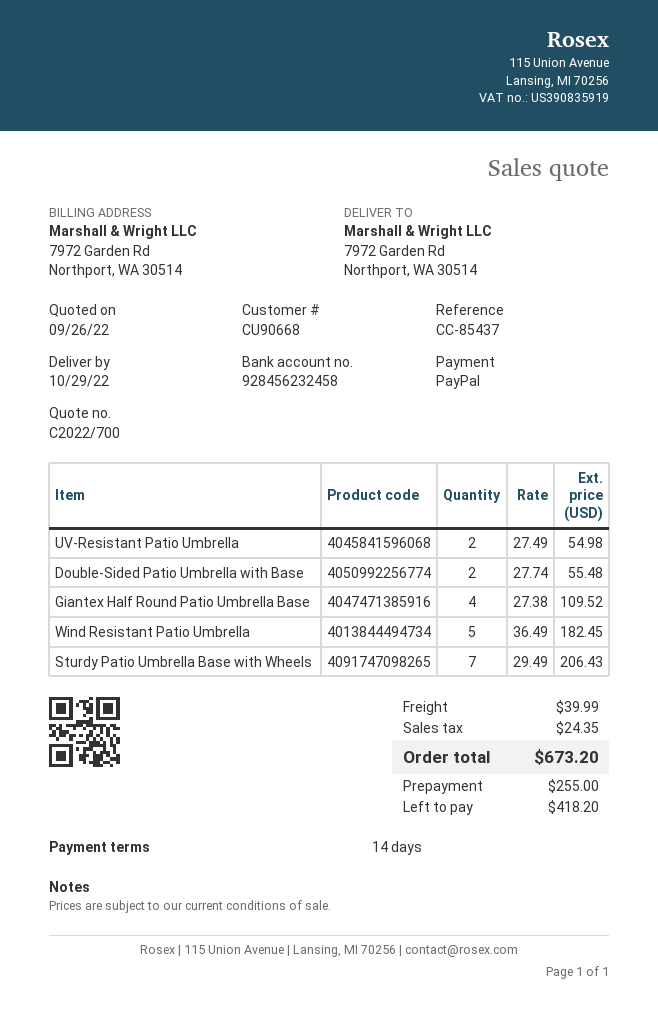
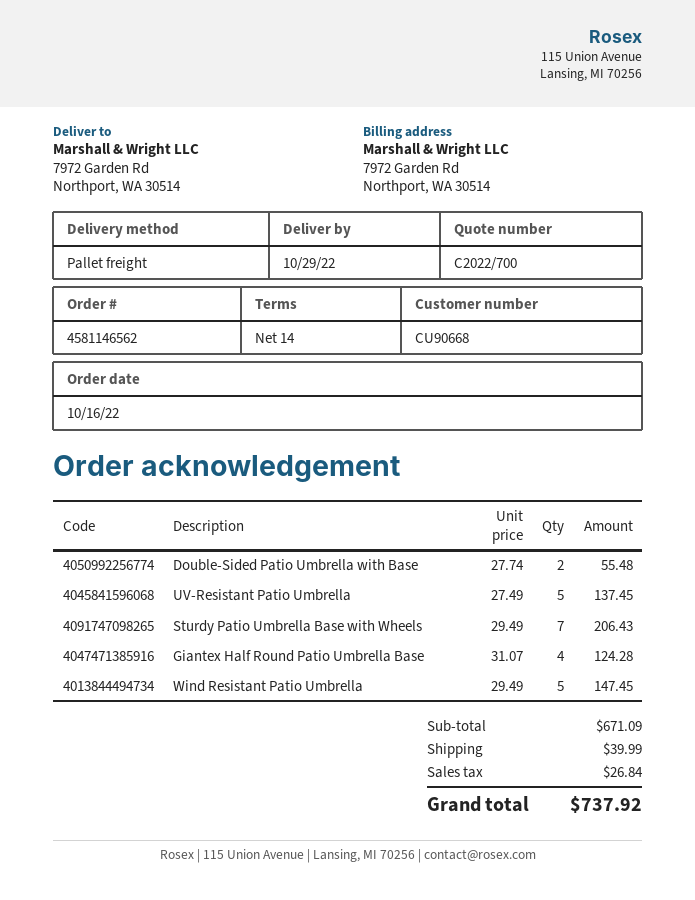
UV-Resistant Patio Umbrella: 2 x 27.49 = 54.98 -> 5 x 27.49 = 137.45
Giantex Half Round Patio Umbrella Base: 4 x 27.38 = 109.52 -> 4 x 31.07 = 124.28
Wind Resistant Patio Umbrella: 5 x 36.49 = 182.45 -> 5 x 29.49 = 147.45
tax: 24.35 -> 26.84
total: 673.20 -> 737.92

